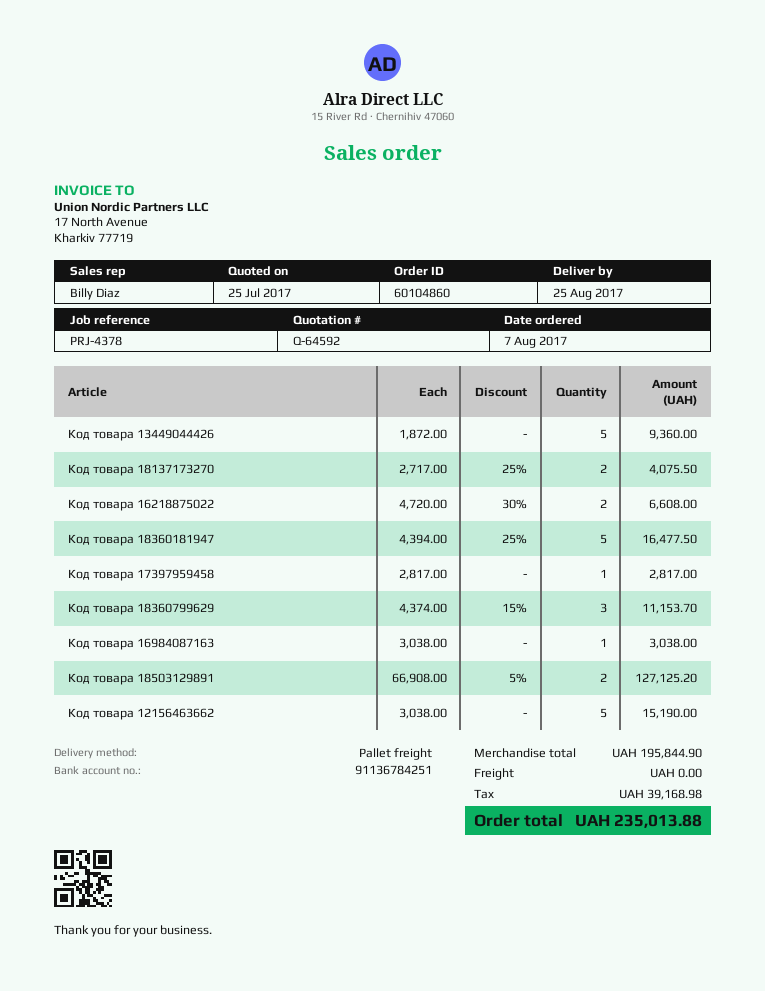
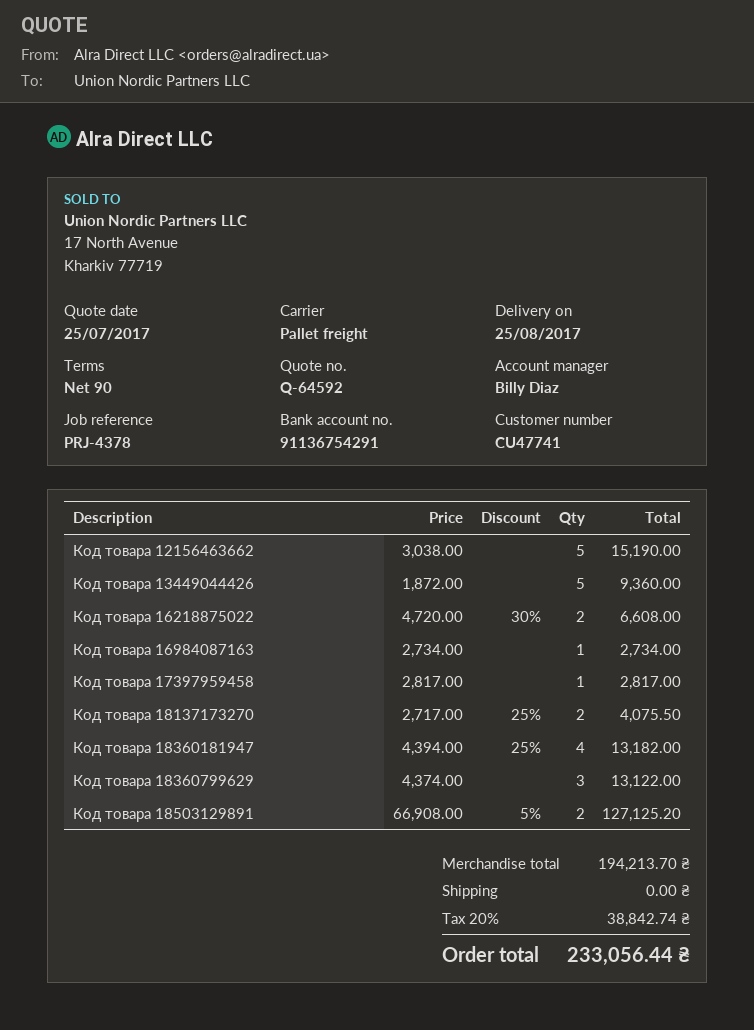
bank account: 91136784251 -> 91136754291
Код товара 18360181947: 5 x 4394.00 - 25% = 16477.50 -> 4 x 4394.00 - 25% = 13182.00
Код товара 18360799629: 3 x 4374.00 - 15% = 11153.70 -> 3 x 4374.00 = 13122.00
Код товара 16984087163: 1 x 3038.00 = 3038.00 -> 1 x 2734.00 = 2734.00
subtotal: 195844.90 -> 194213.70
tax: 39168.98 -> 38842.74
total: 235013.88 -> 233056.44

